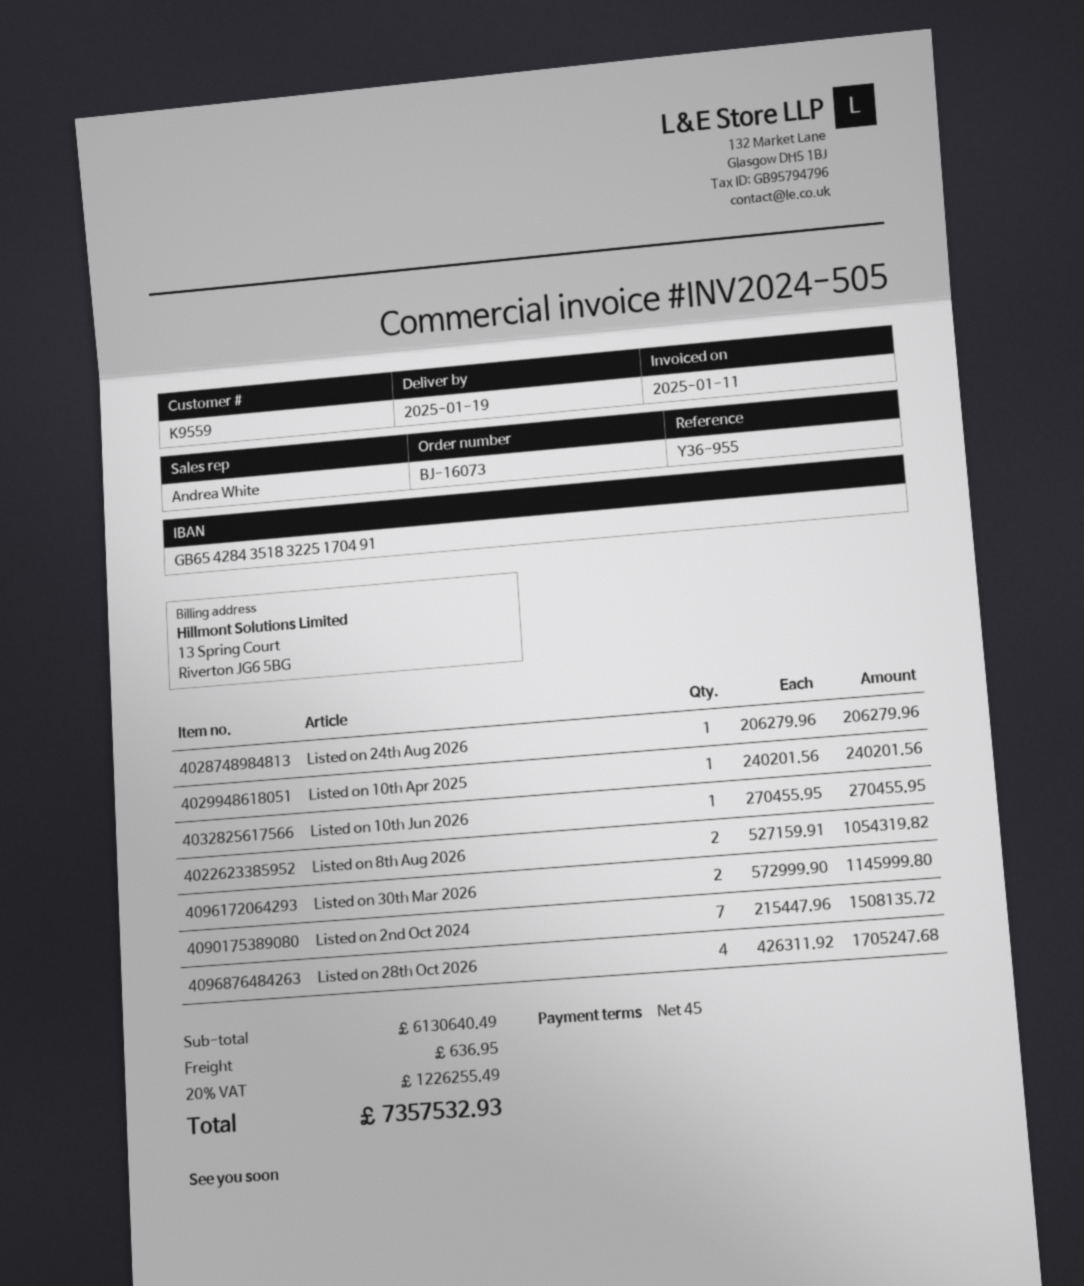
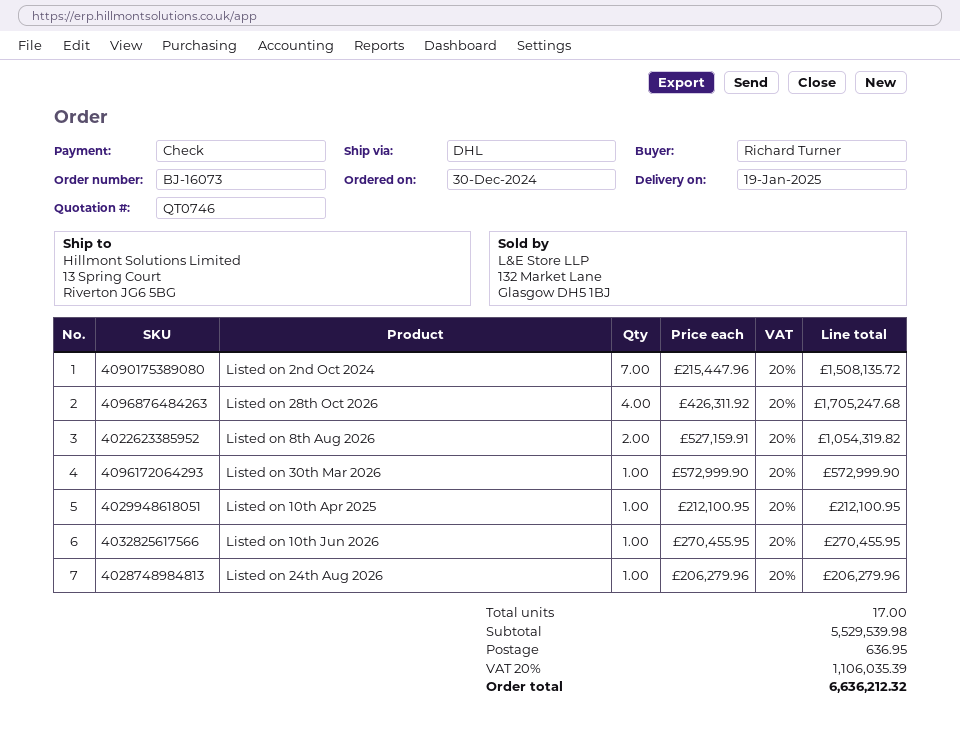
Listed on 10th Apr 2025: 1 x 240201.56 = 240201.56 -> 1 x 212100.95 = 212100.95
Listed on 30th Mar 2026: 2 x 572999.90 = 1145999.80 -> 1 x 572999.90 = 572999.90
subtotal: 6130640.49 -> 5529539.98
tax: 20% = 1226255.49 -> 20% = 1106035.39
total: 7357532.93 -> 6636212.32

